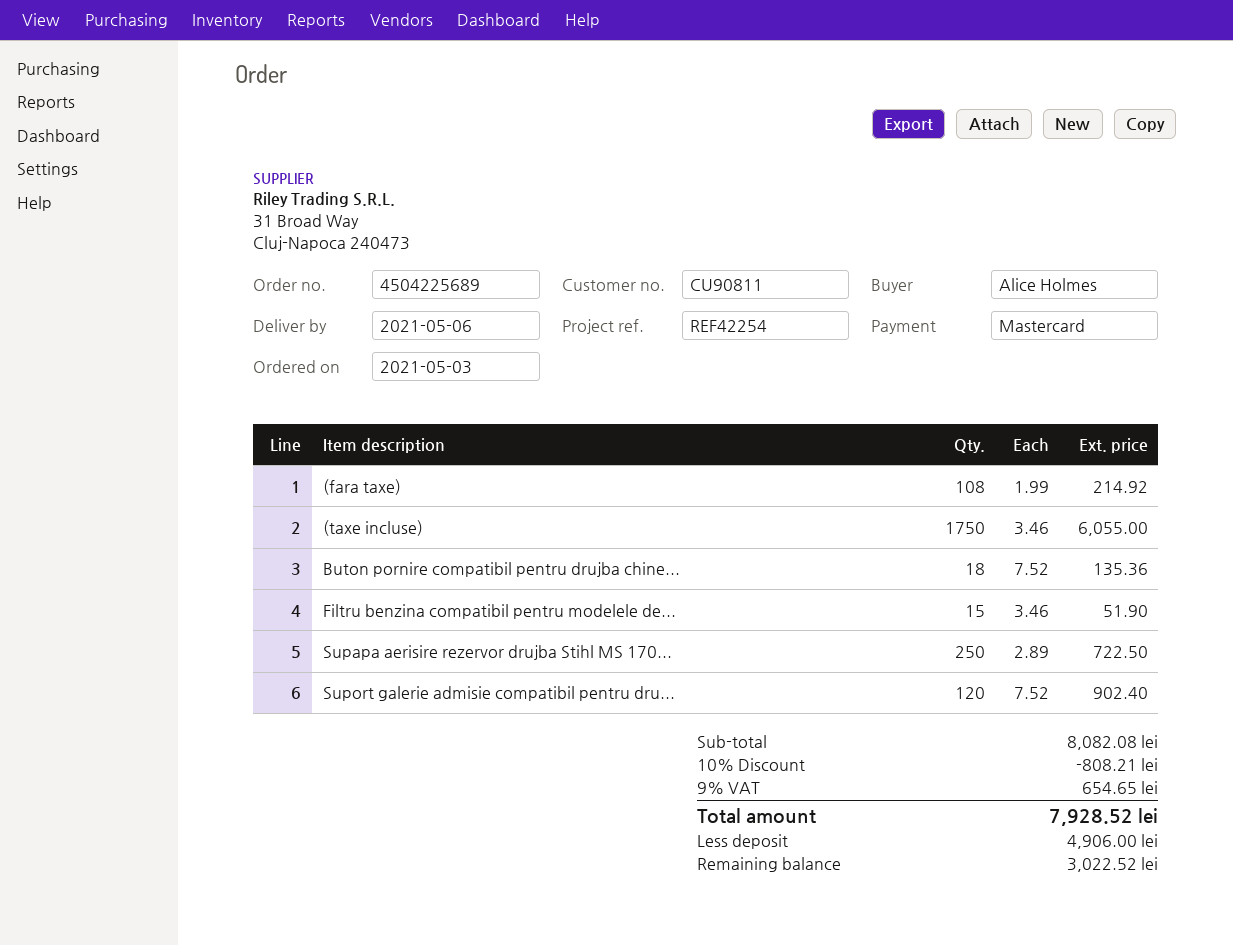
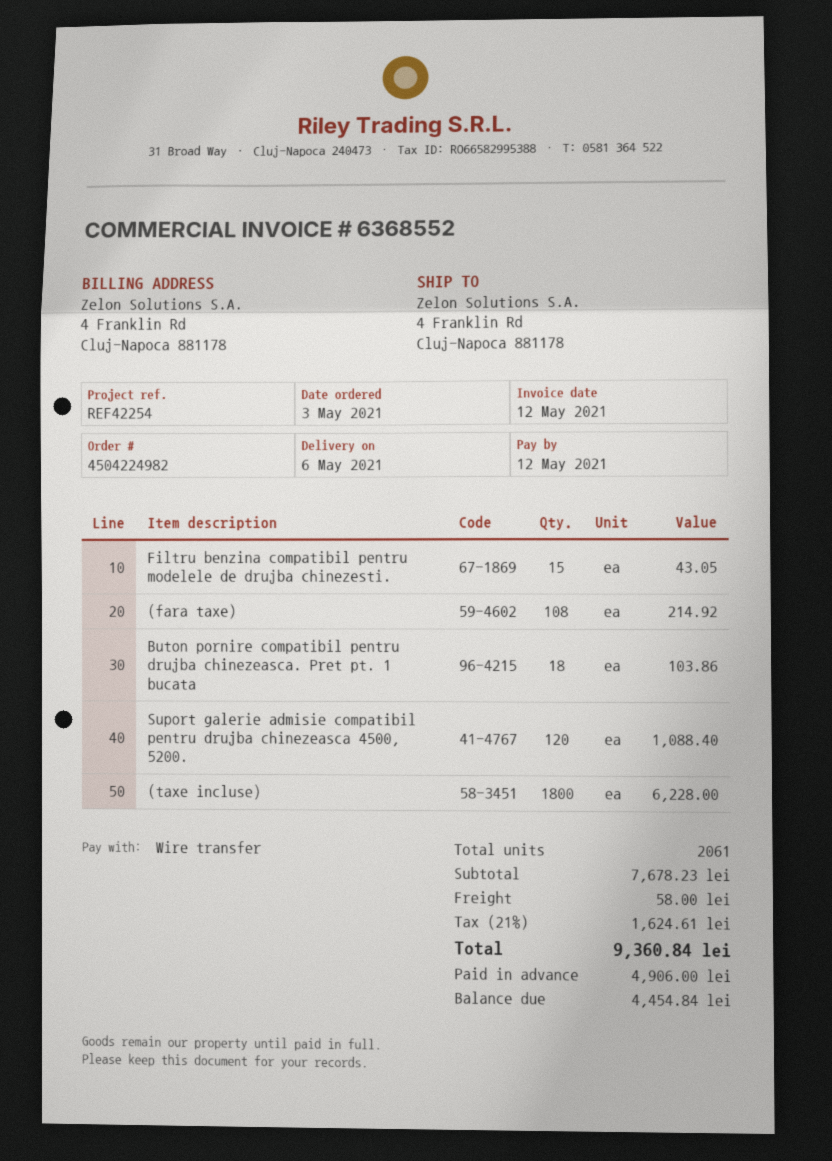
order number: 4504225689 -> 4504224982
payment method: Mastercard -> bank transfer
(taxe incluse): 1750 for 6055.00 -> 1800 for 6228.00
Buton pornire compatibil pentru drujba chine...: 18 for 135.36 -> 18 for 103.86
Filtru benzina compatibil pentru modelele de...: 15 for 51.90 -> 15 for 43.05
Supapa aerisire rezervor drujba Stihl MS 170...: 250 for 722.50 -> none
Suport galerie admisie compatibil pentru dru...: 120 for 902.40 -> 120 for 1088.40
subtotal: 8082.08 -> 7678.23
discount: 10% = 808.21 -> none
shipping: none -> 58.00
tax: 9% = 654.65 -> 21% = 1624.61
total: 7928.52 -> 9360.84
balance: 3022.52 -> 4454.84

